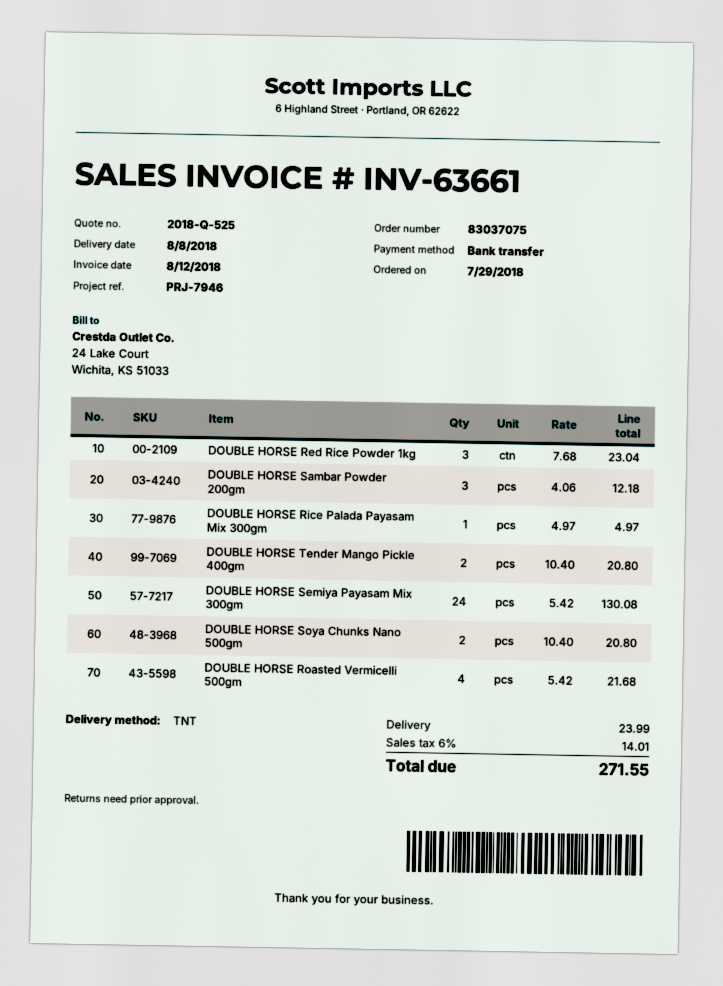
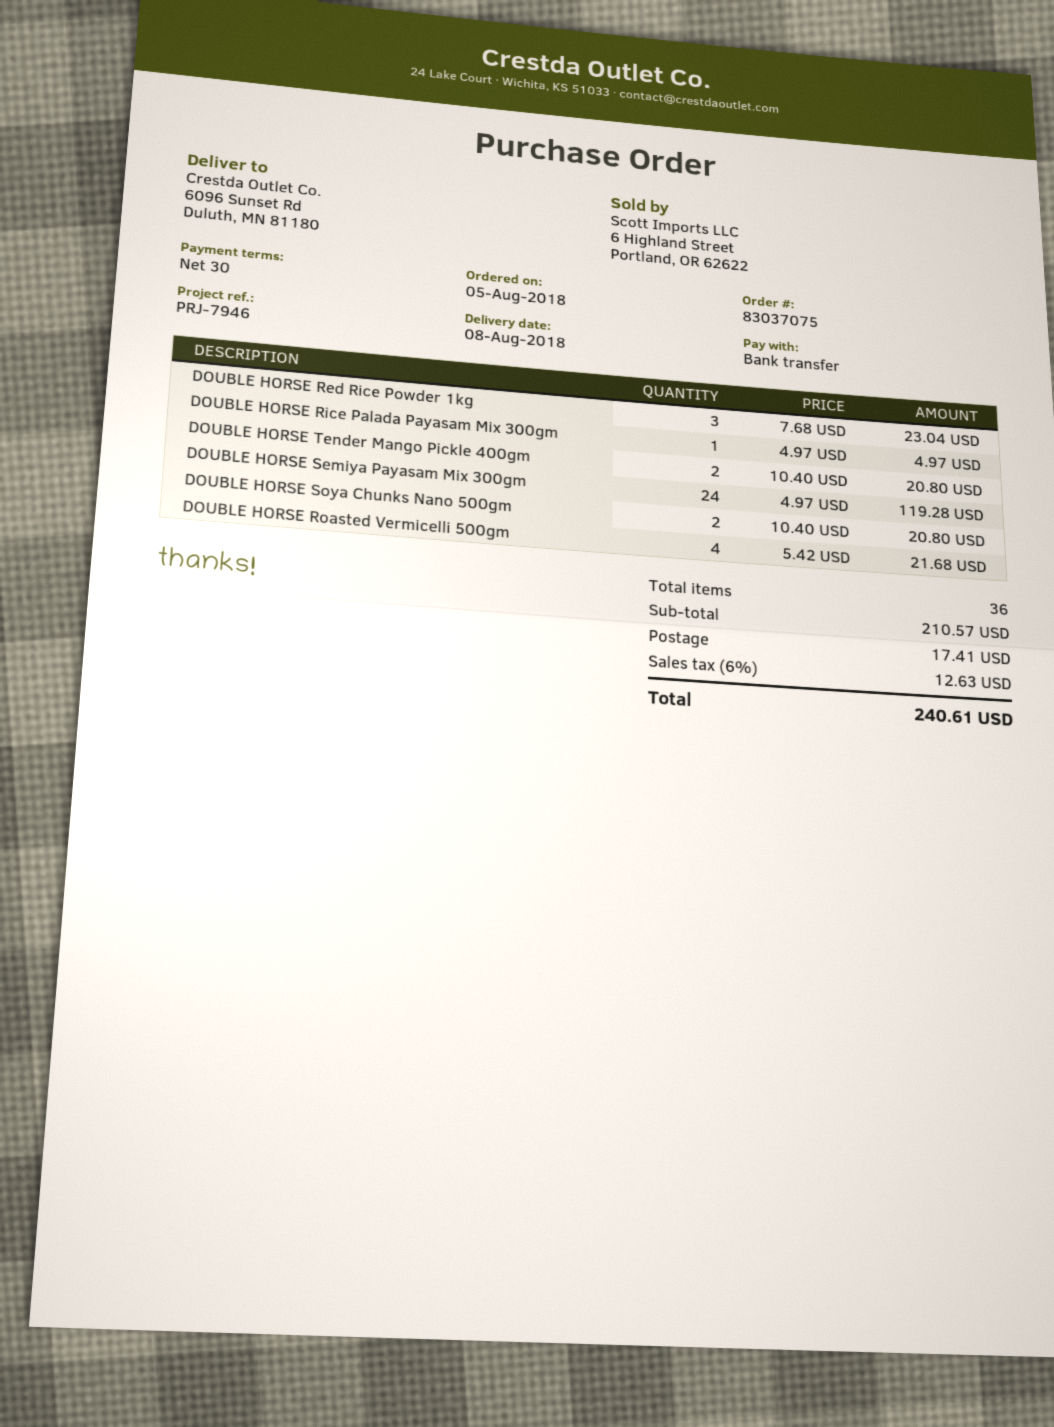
order date: 2018-07-29 -> 2018-08-05
DOUBLE HORSE Sambar Powder 200gm: 3 x 4.06 = 12.18 -> none
DOUBLE HORSE Semiya Payasam Mix 300gm: 24 x 5.42 = 130.08 -> 24 x 4.97 = 119.28
shipping: 23.99 -> 17.41
tax: 6% = 14.01 -> 6% = 12.63
total: 271.55 -> 240.61

